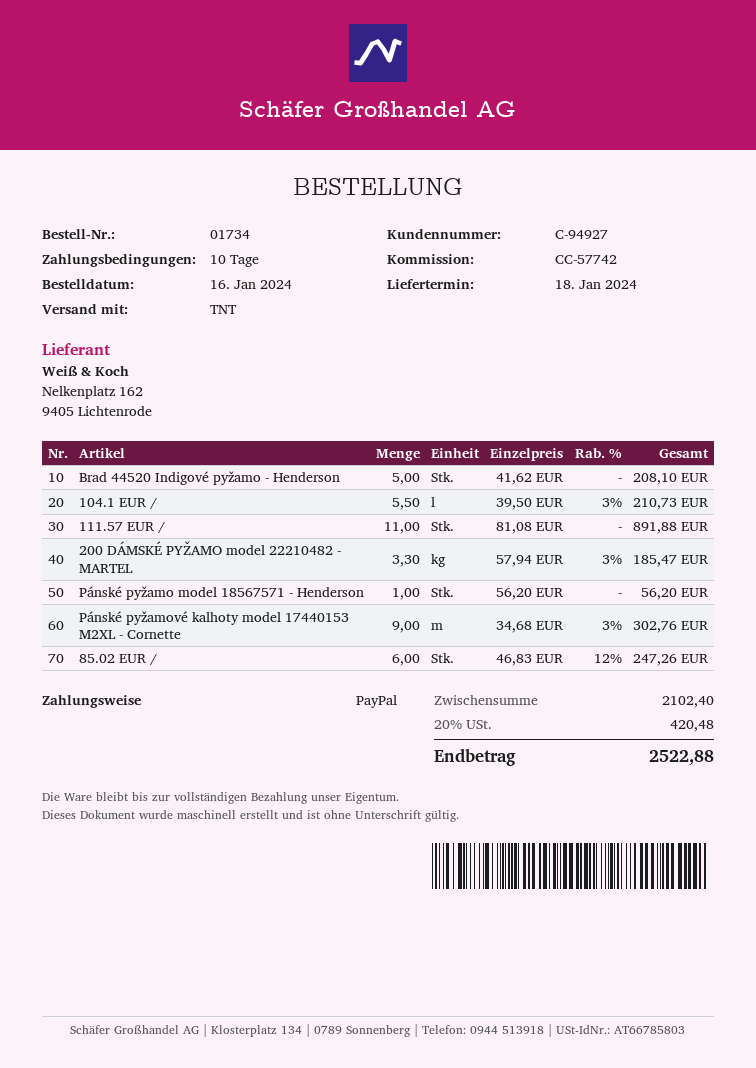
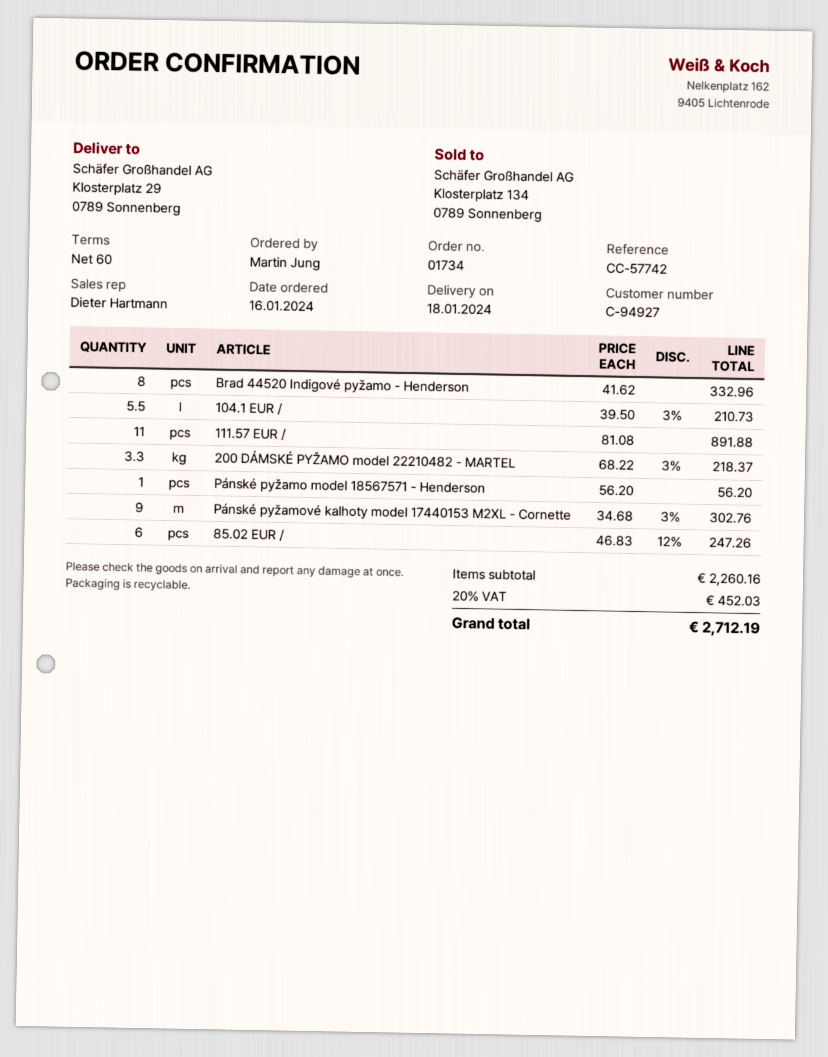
payment terms: 10 days -> 60 days
Brad 44520 Indigové pyžamo - Henderson: 5 x 41.62 = 208.10 -> 8 x 41.62 = 332.96
200 DÁMSKÉ PYŽAMO model 22210482 - MARTEL: 3.3 x 57.94 - 3% = 185.47 -> 3.3 x 68.22 - 3% = 218.37
subtotal: 2102.40 -> 2260.16
tax: 20% = 420.48 -> 20% = 452.03
total: 2522.88 -> 2712.19

